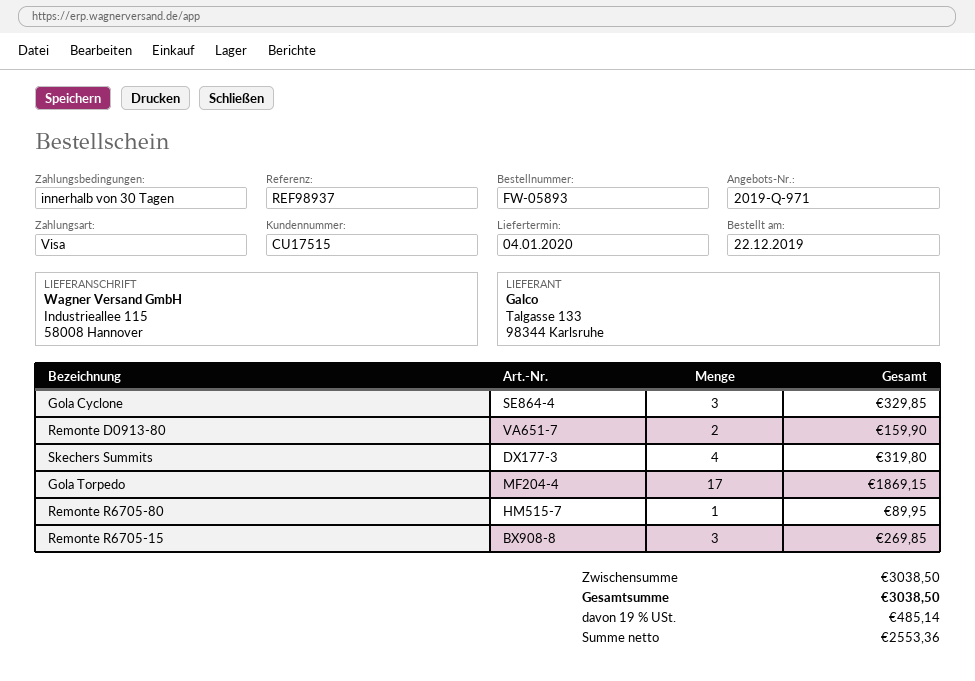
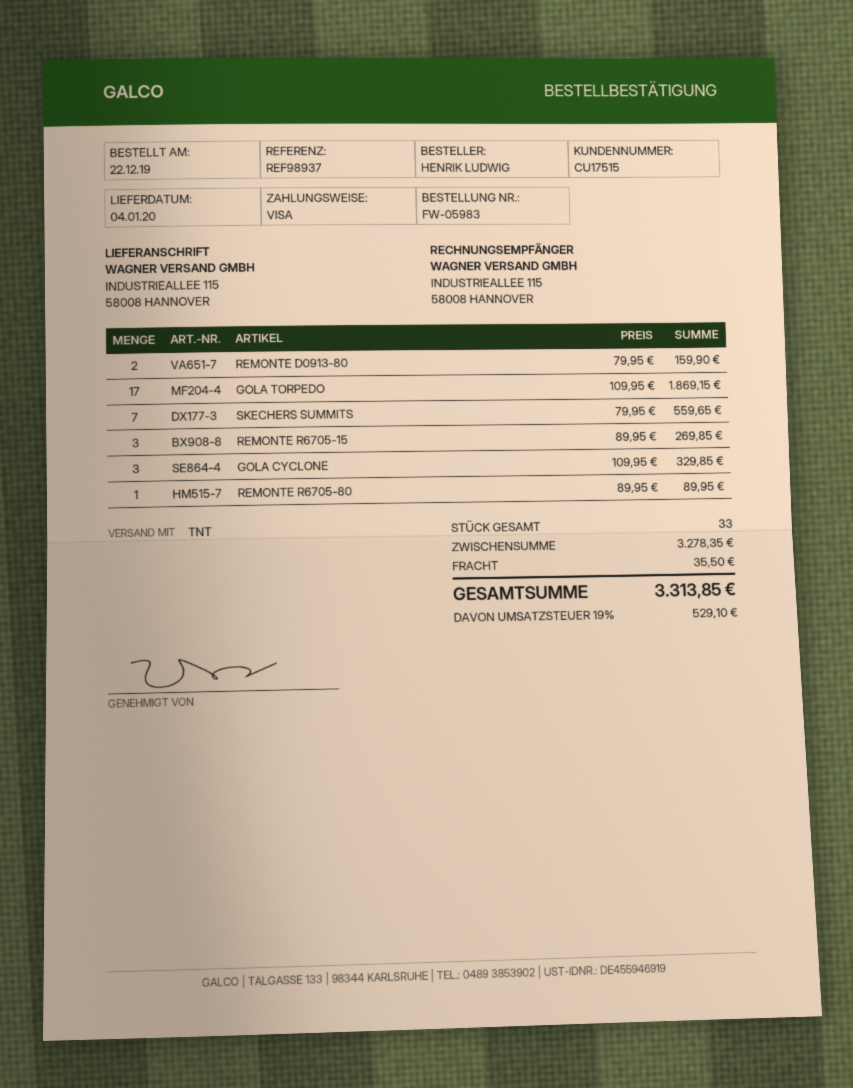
order number: FW-05893 -> FW-05983
Skechers Summits: 4 for 319.80 -> 7 for 559.65
subtotal: 3038.50 -> 3278.35
shipping: none -> 35.50
tax: 19% = 485.14 -> 19% = 529.10
total: 3038.50 -> 3313.85

